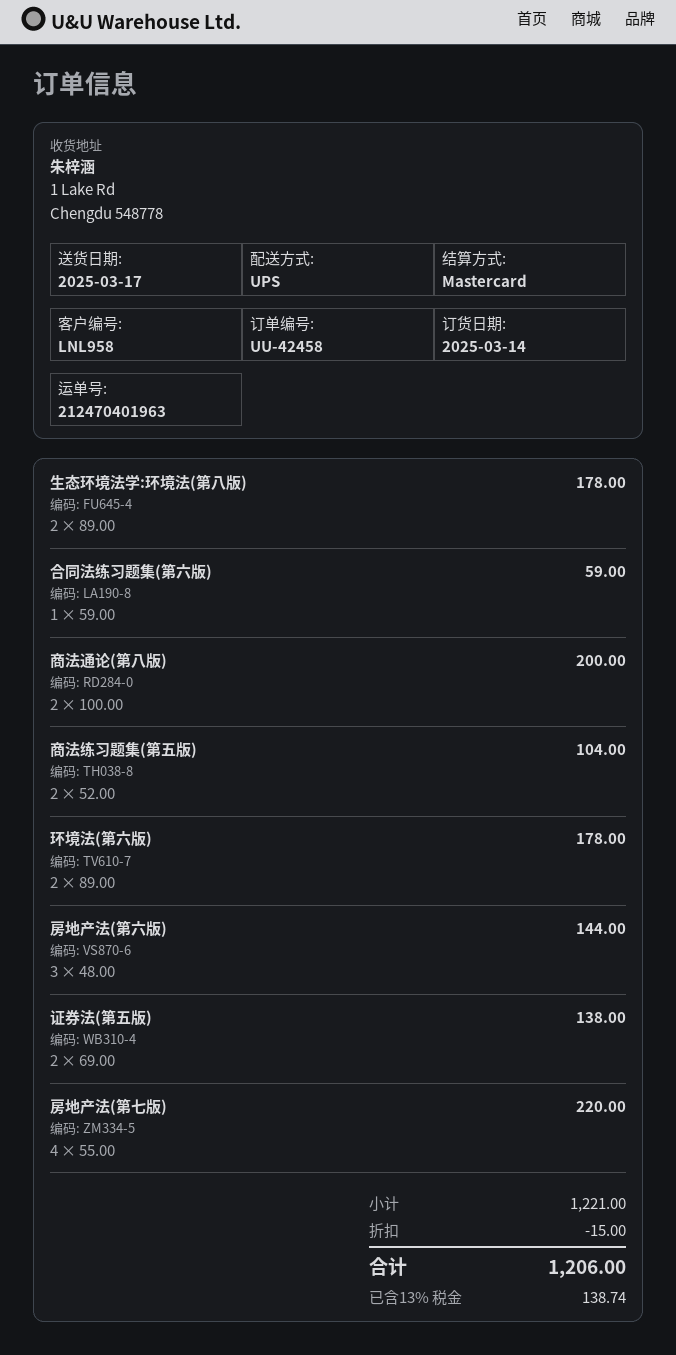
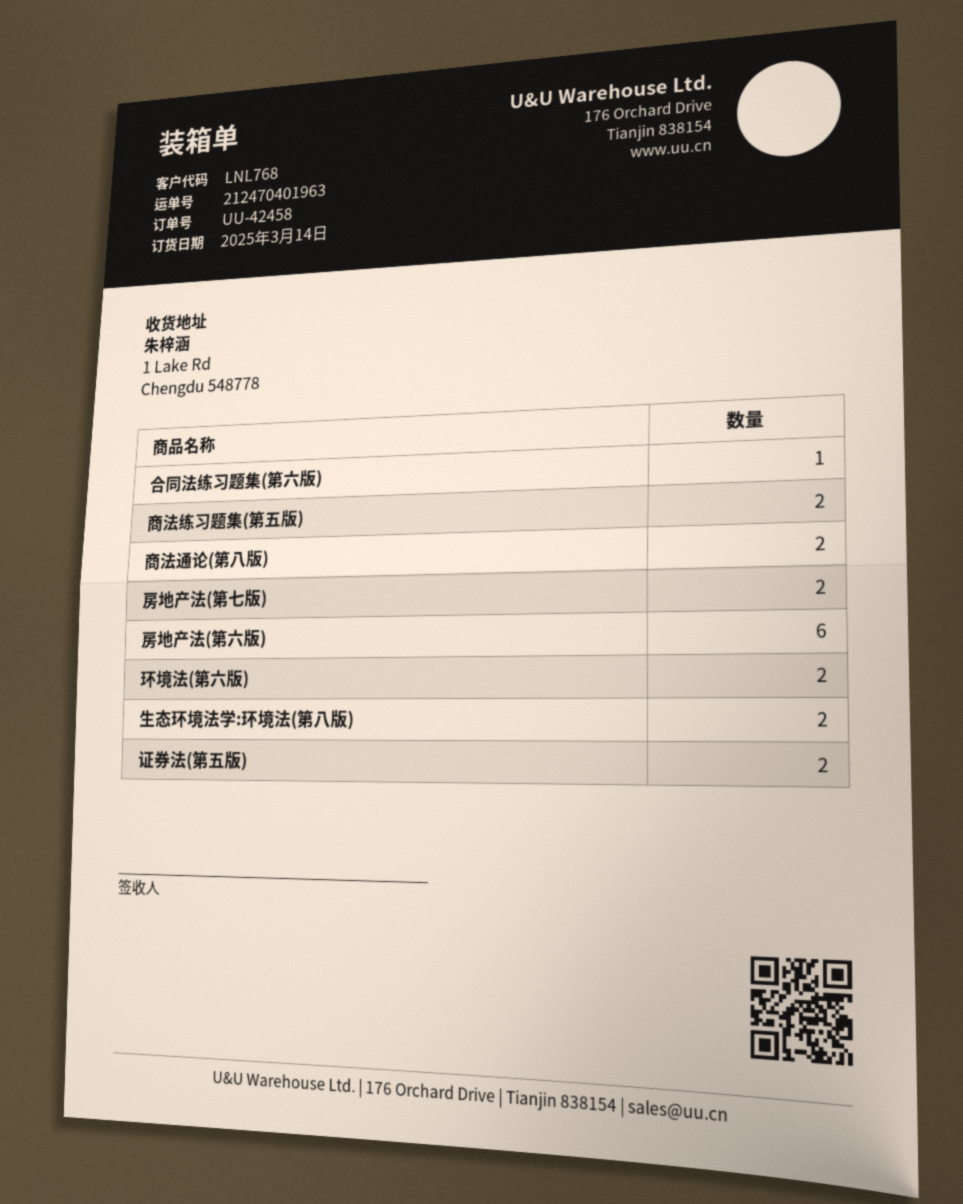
customer number: LNL958 -> LNL768
房地产法(第六版): 3 -> 6
房地产法(第七版): 4 -> 2

